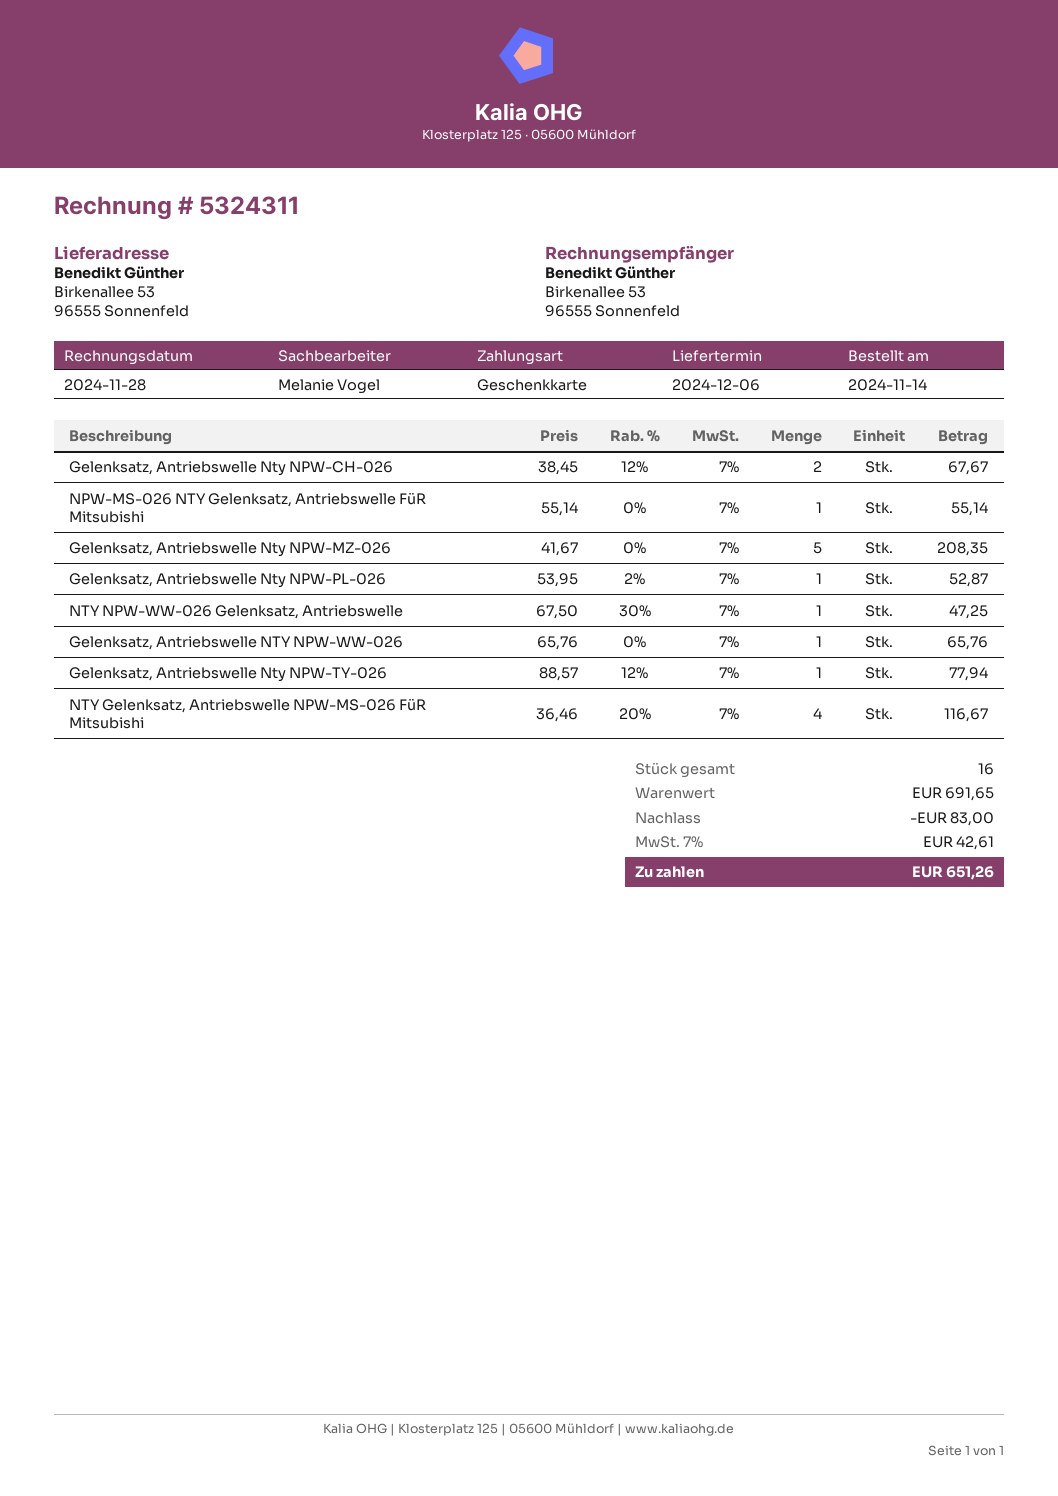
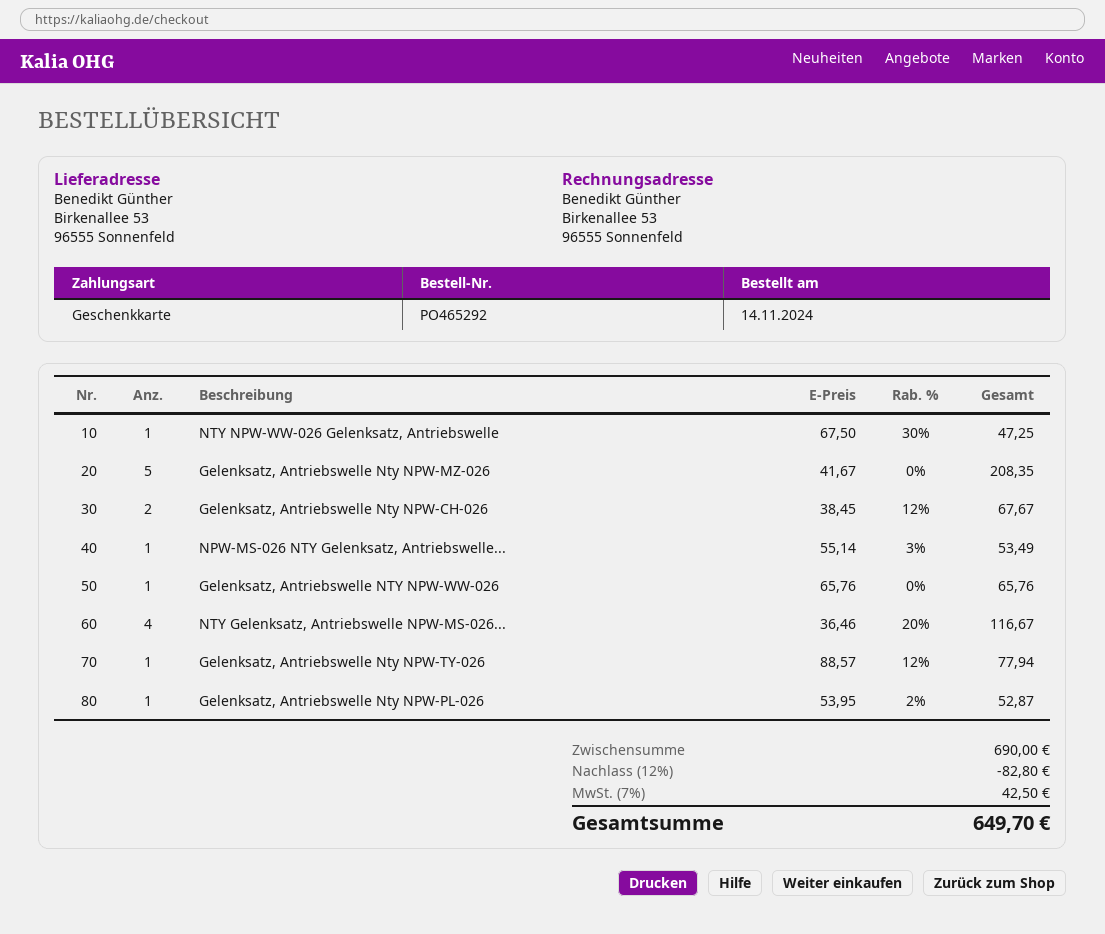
NPW-MS-026 NTY Gelenksatz, Antriebswelle FüR Mitsubishi: 1 x 55.14 = 55.14 -> 1 x 55.14 - 3% = 53.49
subtotal: 691.65 -> 690.00
discount: 83.00 -> 82.80
tax: 7% = 42.61 -> 7% = 42.50
total: 651.26 -> 649.70

